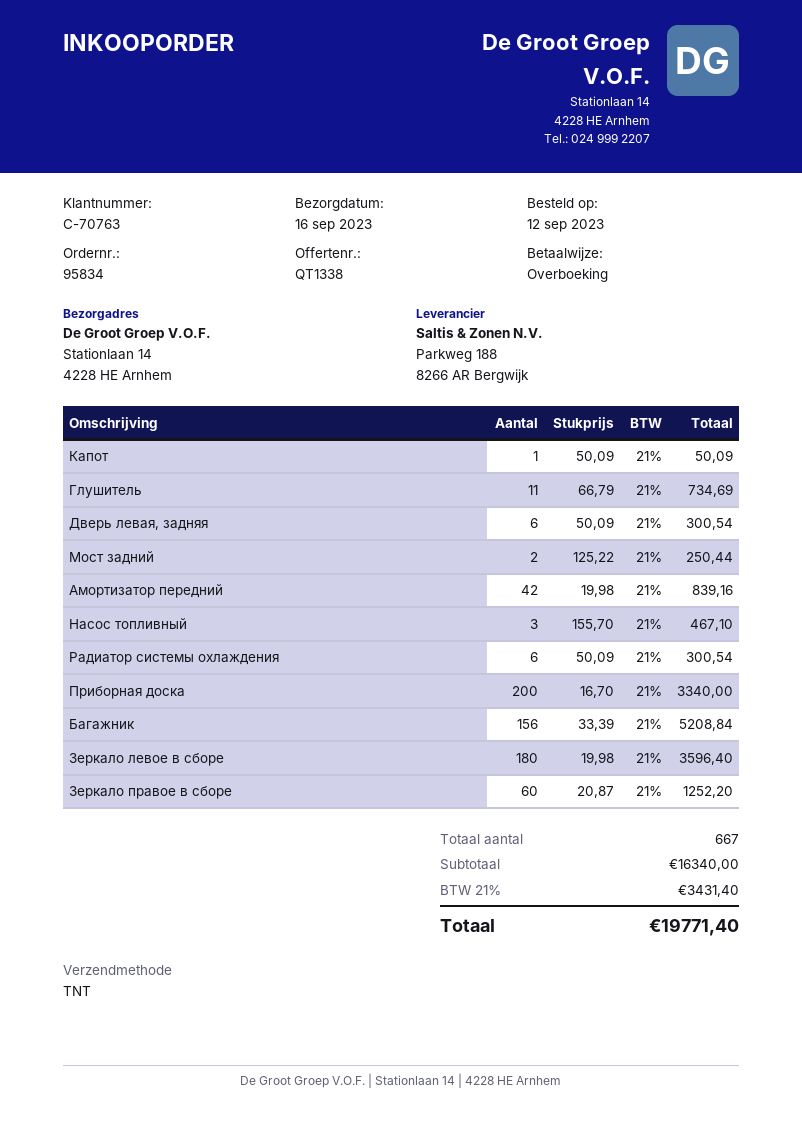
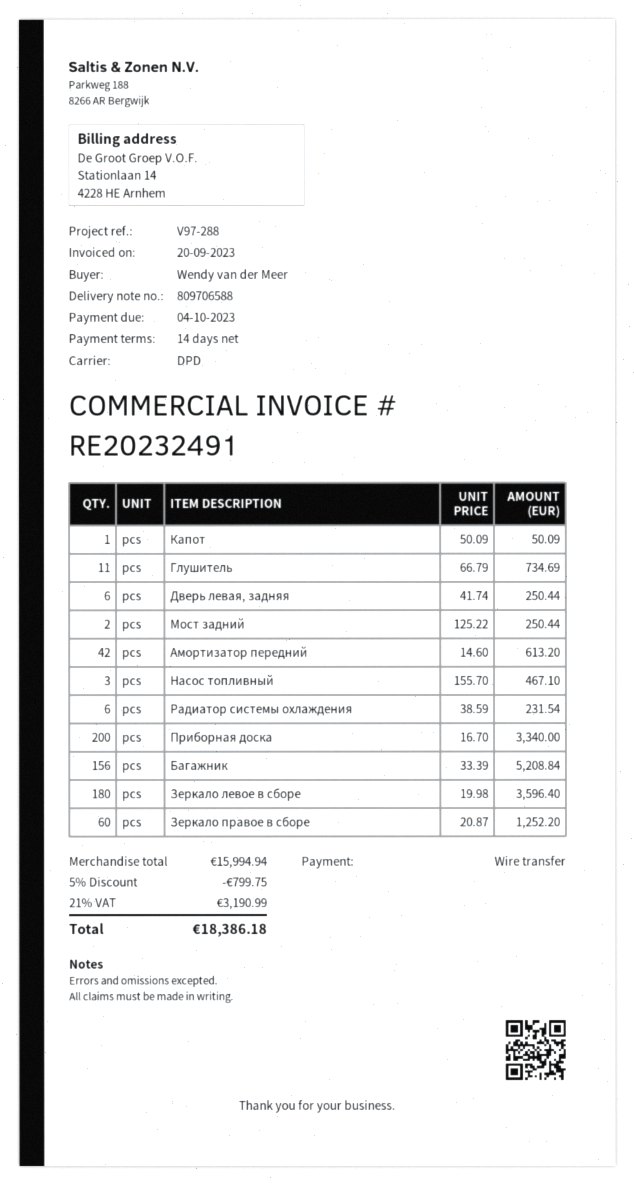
shipping method: TNT -> DPD
Дверь левая, задняя: 6 x 50.09 = 300.54 -> 6 x 41.74 = 250.44
Амортизатор передний: 42 x 19.98 = 839.16 -> 42 x 14.60 = 613.20
Радиатор системы охлаждения: 6 x 50.09 = 300.54 -> 6 x 38.59 = 231.54
subtotal: 16340.00 -> 15994.94
discount: none -> 5% = 799.75
tax: 21% = 3431.40 -> 21% = 3190.99
total: 19771.40 -> 18386.18

